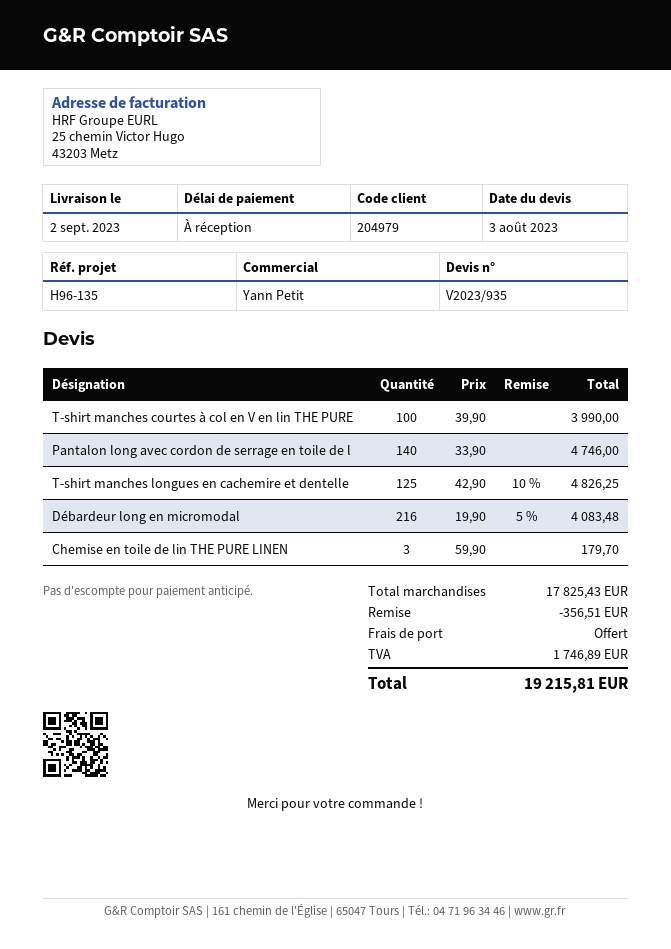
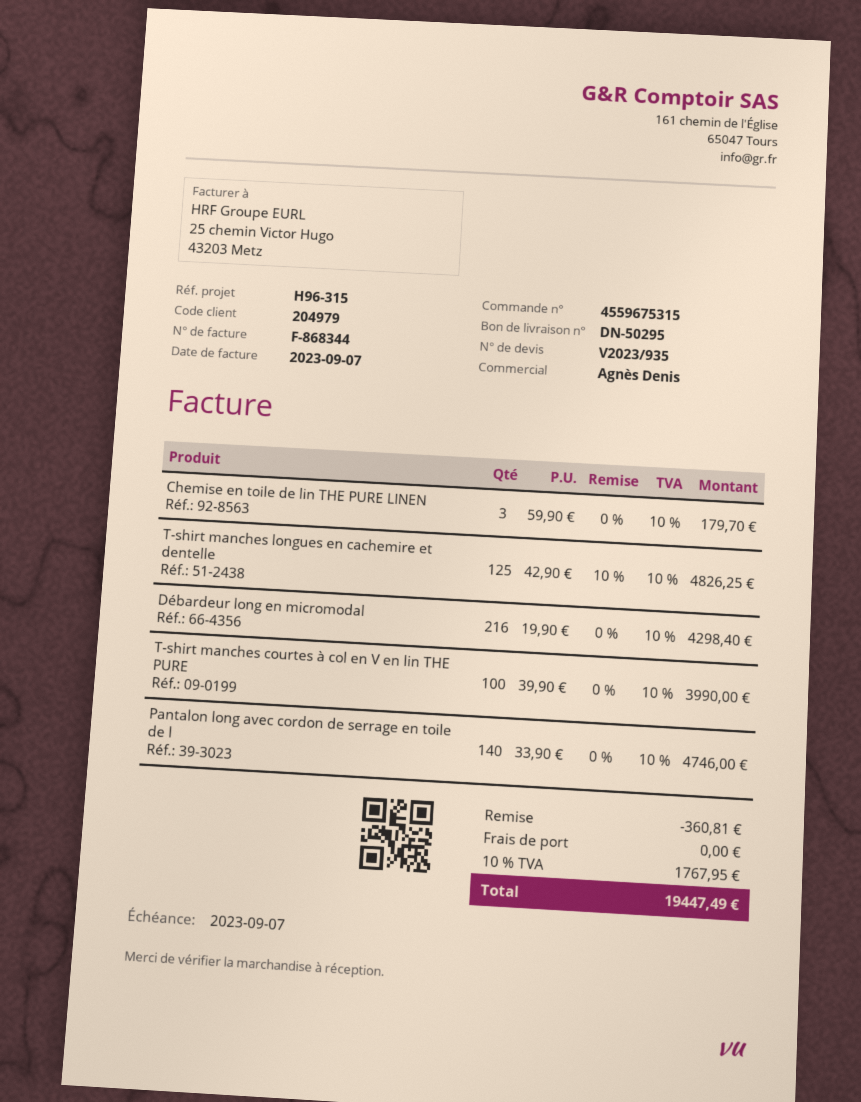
reference: H96-135 -> H96-315
sales rep: Yann Petit -> Agnès Denis
Débardeur long en micromodal: 216 x 19.90 - 5% = 4083.48 -> 216 x 19.90 = 4298.40
discount: 356.51 -> 360.81
tax: 1746.89 -> 1767.95
total: 19215.81 -> 19447.49

